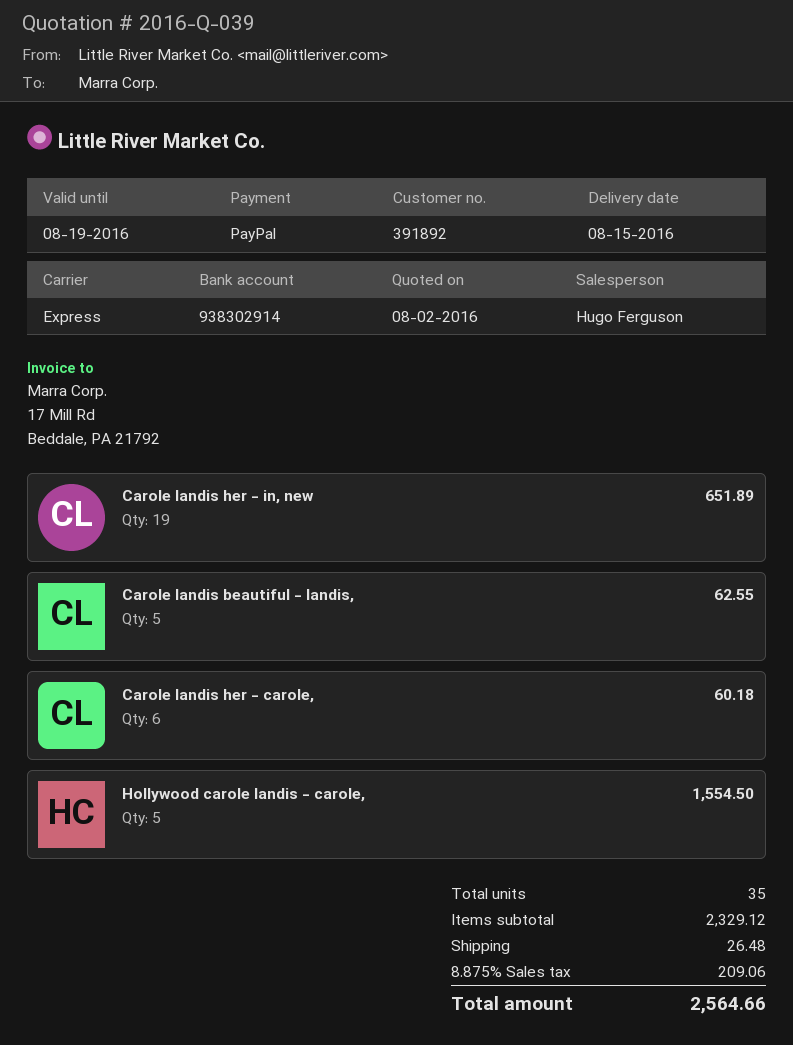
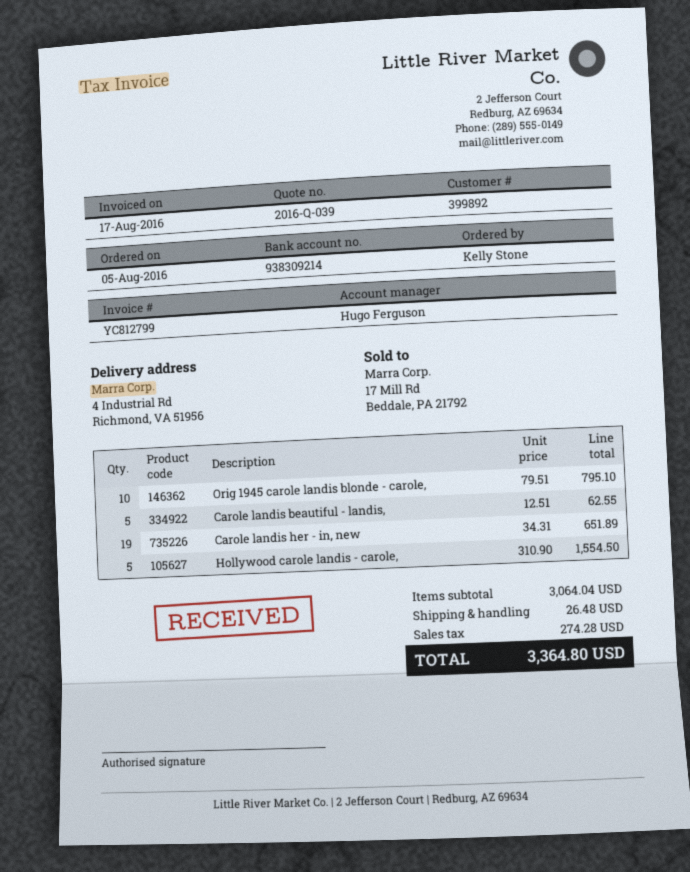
customer number: 391892 -> 399892
bank account: 938302914 -> 938309214
Carole landis her - carole,: 6 for 60.18 -> none
Orig 1945 carole landis blonde - carole,: none -> 10 for 795.10
subtotal: 2329.12 -> 3064.04
tax: 209.06 -> 274.28
total: 2564.66 -> 3364.80

